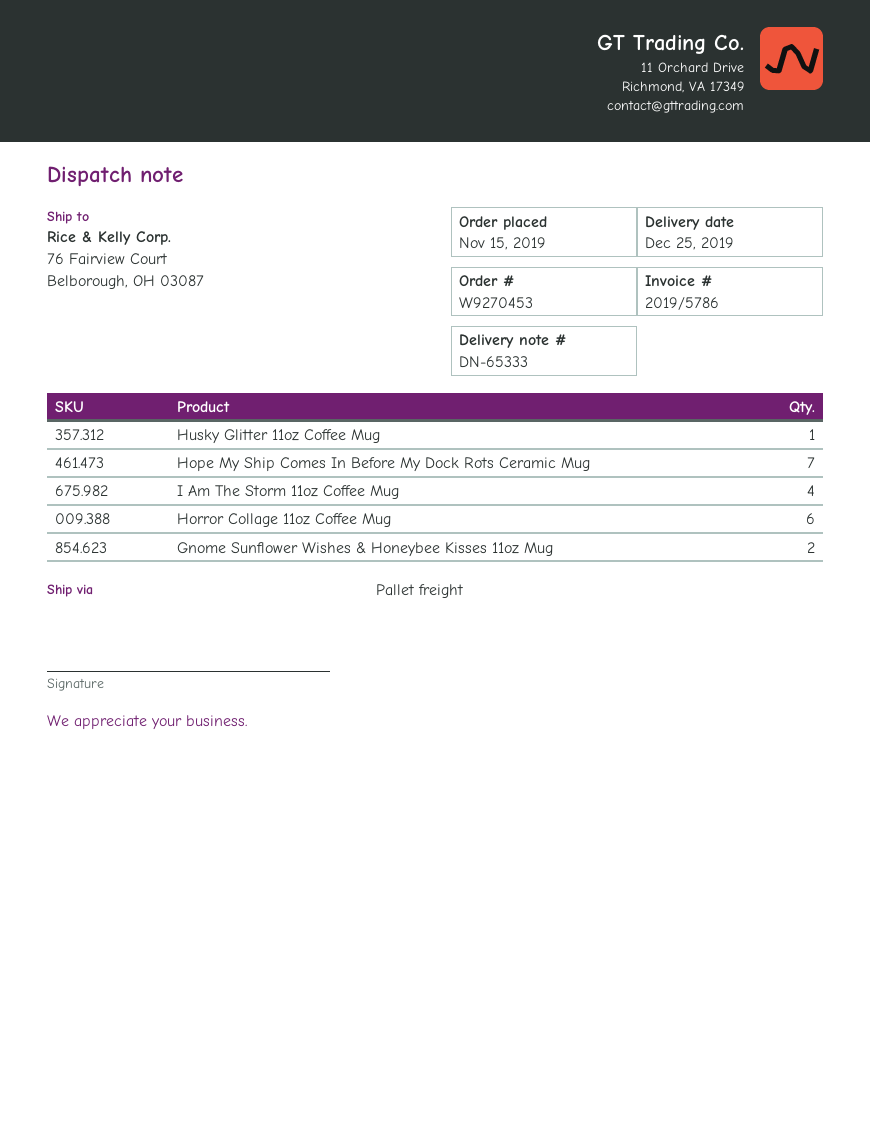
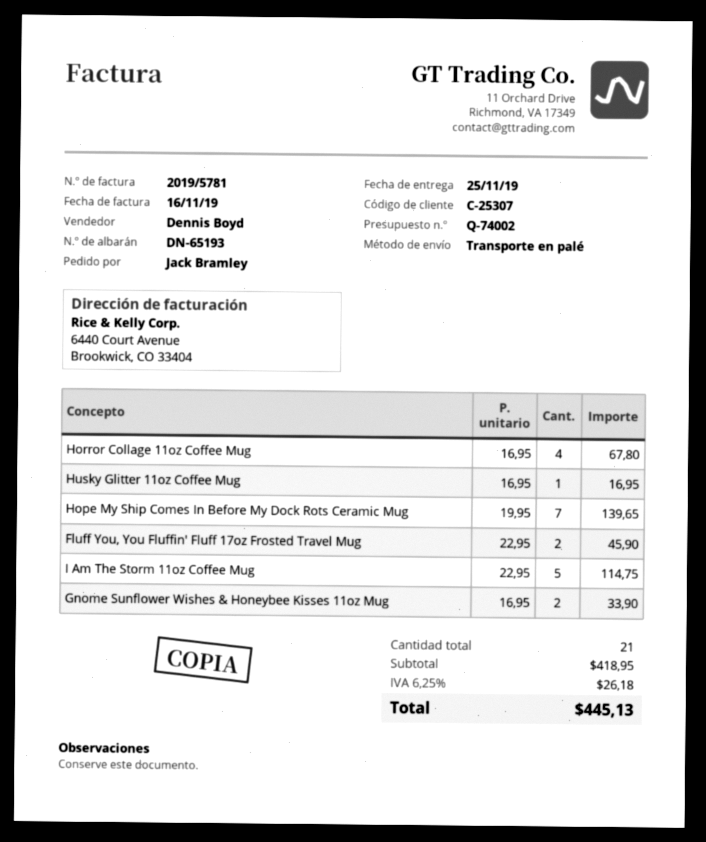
delivery note number: DN-65333 -> DN-65193
delivery date: 2019-12-25 -> 2019-11-25
invoice number: 2019/5786 -> 2019/5781
I Am The Storm 11oz Coffee Mug: 4 -> 5
Horror Collage 11oz Coffee Mug: 6 -> 4
Fluff You, You Fluffin' Fluff 17oz Frosted Travel Mug: none -> 2

